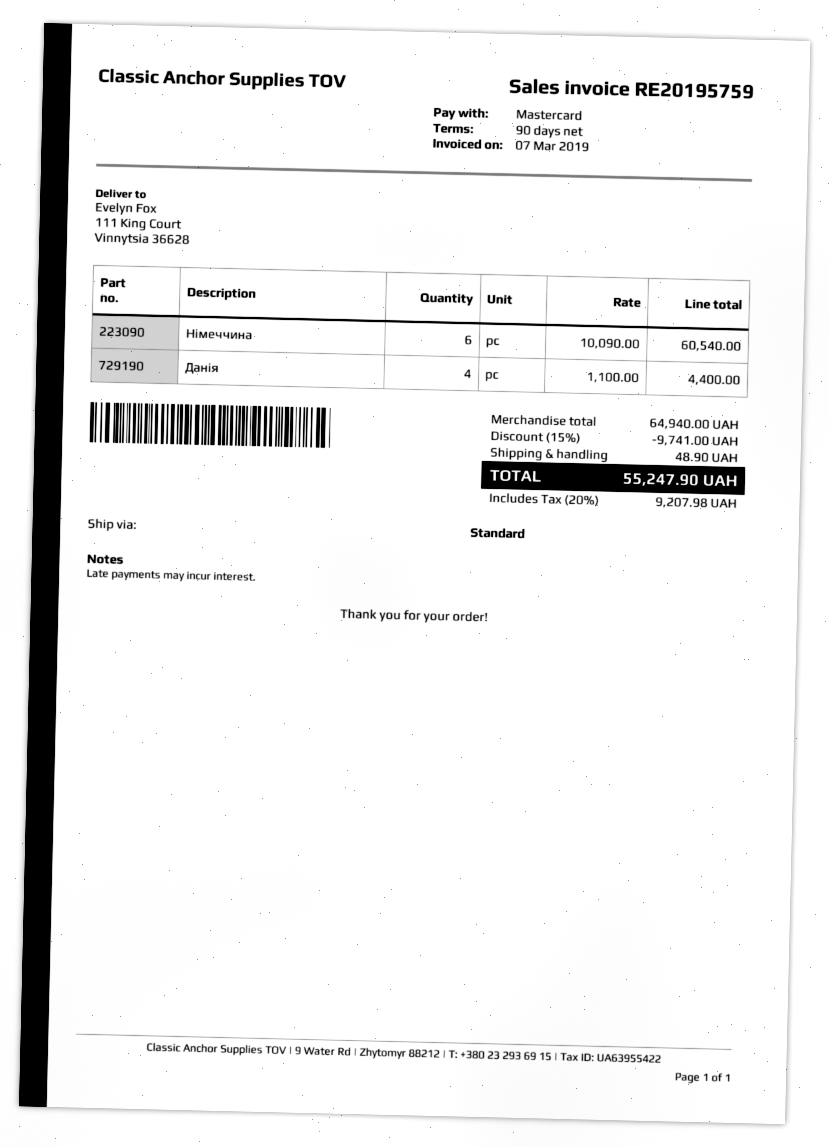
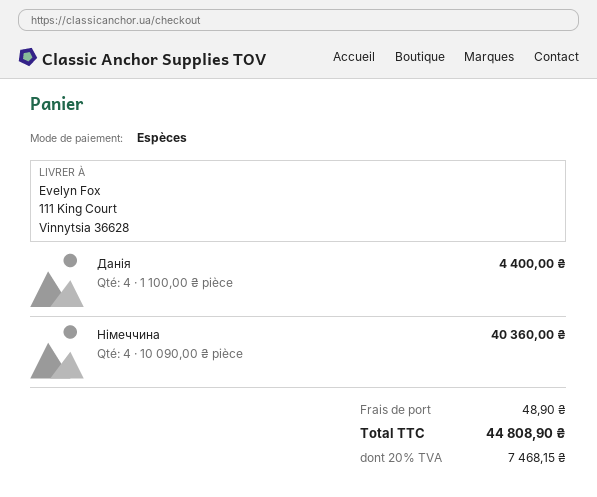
payment method: Mastercard -> cash
Німеччина: 6 x 10090.00 = 60540.00 -> 4 x 10090.00 = 40360.00
discount: 15% = 9741.00 -> none
tax: 20% = 9207.98 -> 20% = 7468.15
total: 55247.90 -> 44808.90

